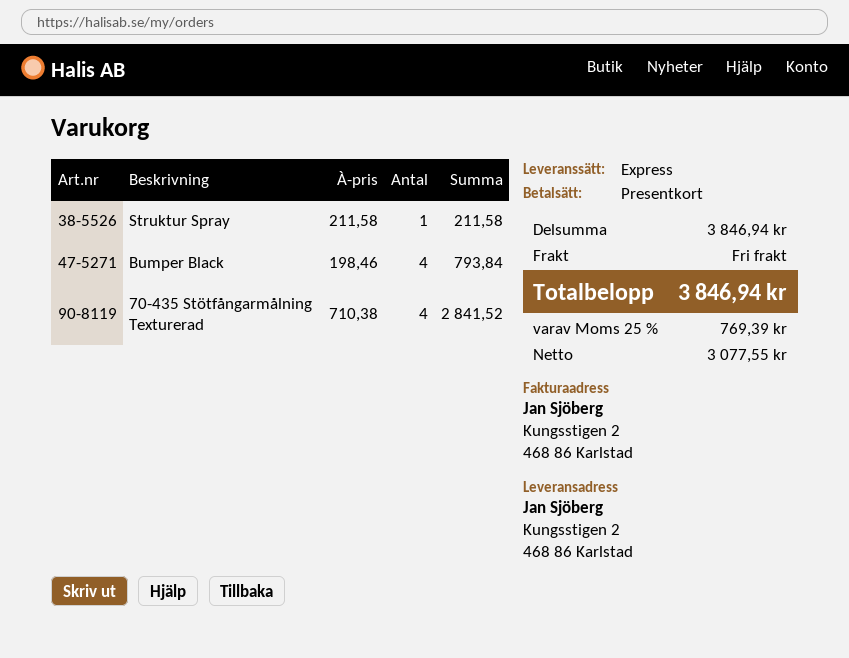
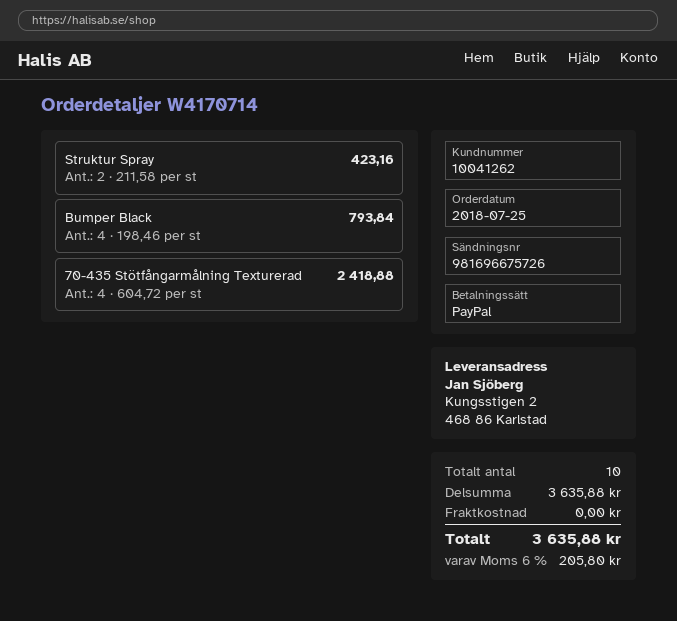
payment method: gift card -> PayPal
Struktur Spray: 1 x 211.58 = 211.58 -> 2 x 211.58 = 423.16
70-435 Stötfångarmålning Texturerad: 4 x 710.38 = 2841.52 -> 4 x 604.72 = 2418.88
subtotal: 3846.94 -> 3635.88
tax: 25% = 769.39 -> 6% = 205.80
total: 3846.94 -> 3635.88

